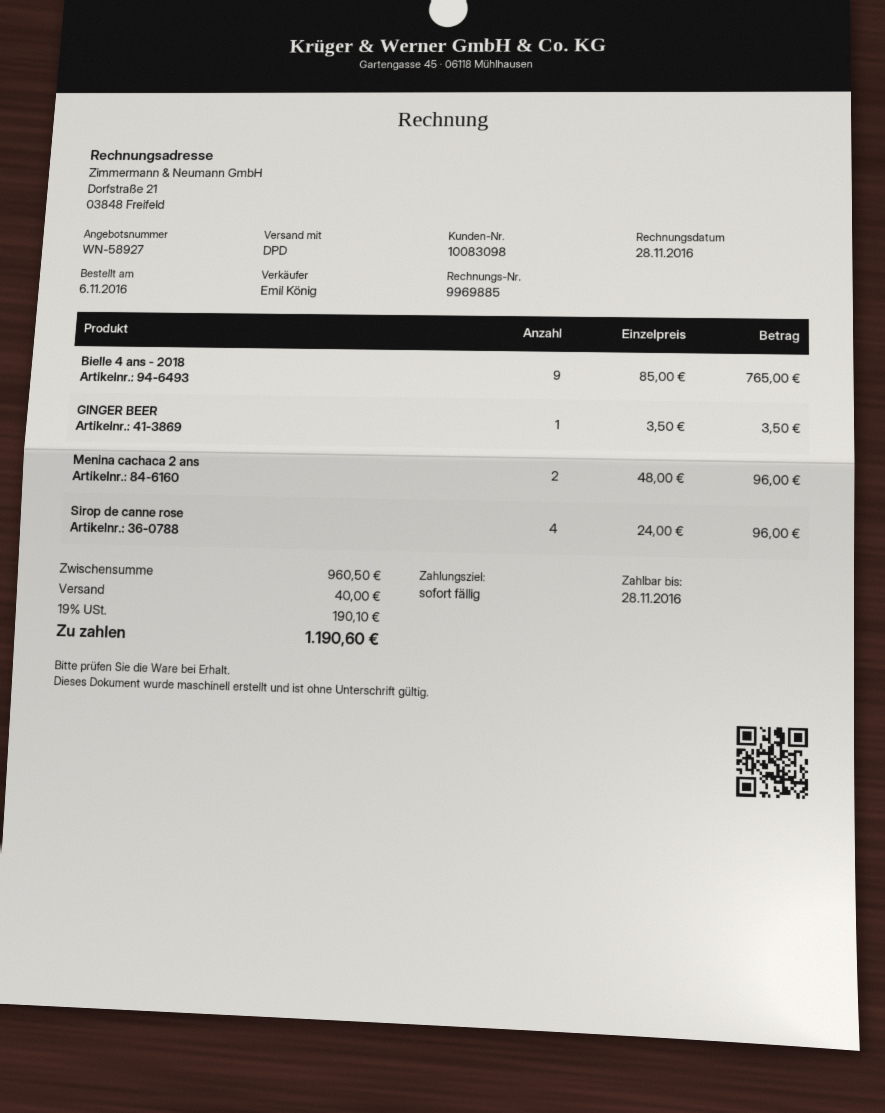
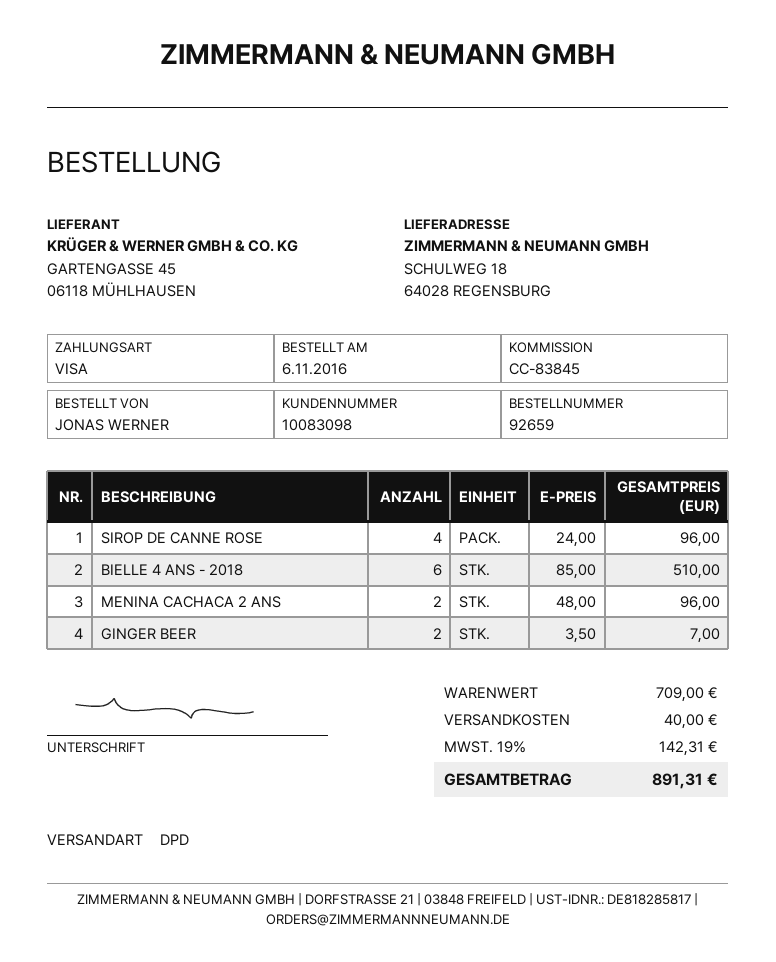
Bielle 4 ans - 2018: 9 x 85.00 = 765.00 -> 6 x 85.00 = 510.00
GINGER BEER: 1 x 3.50 = 3.50 -> 2 x 3.50 = 7.00
subtotal: 960.50 -> 709.00
tax: 19% = 190.10 -> 19% = 142.31
total: 1190.60 -> 891.31

